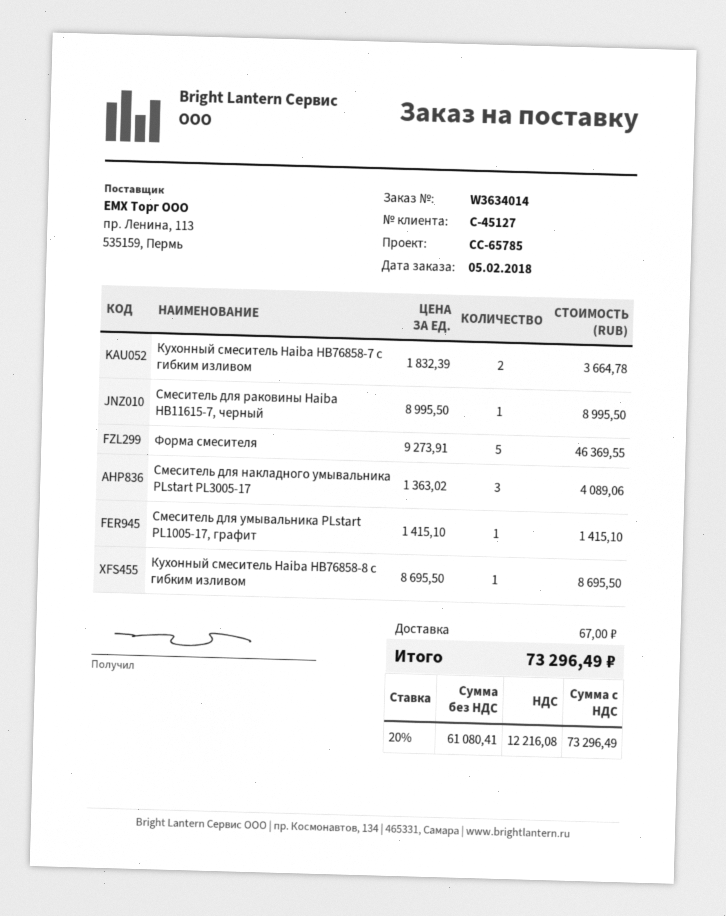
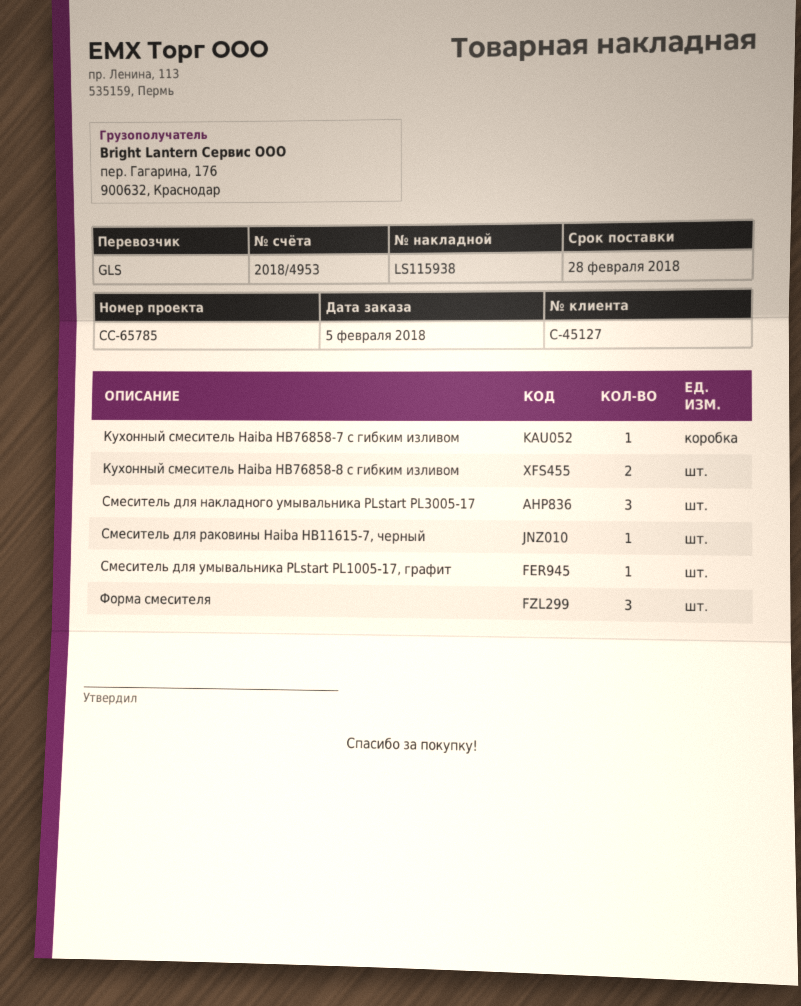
Кухонный смеситель Haiba HB76858-7 с гибким изливом: 2 -> 1
Форма смесителя: 5 -> 3
Кухонный смеситель Haiba HB76858-8 с гибким изливом: 1 -> 2

